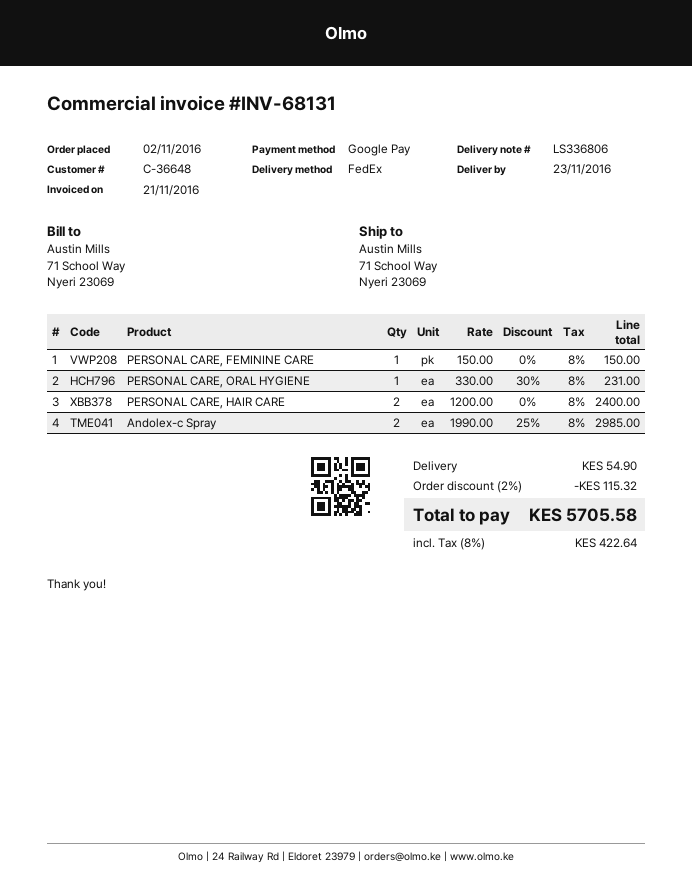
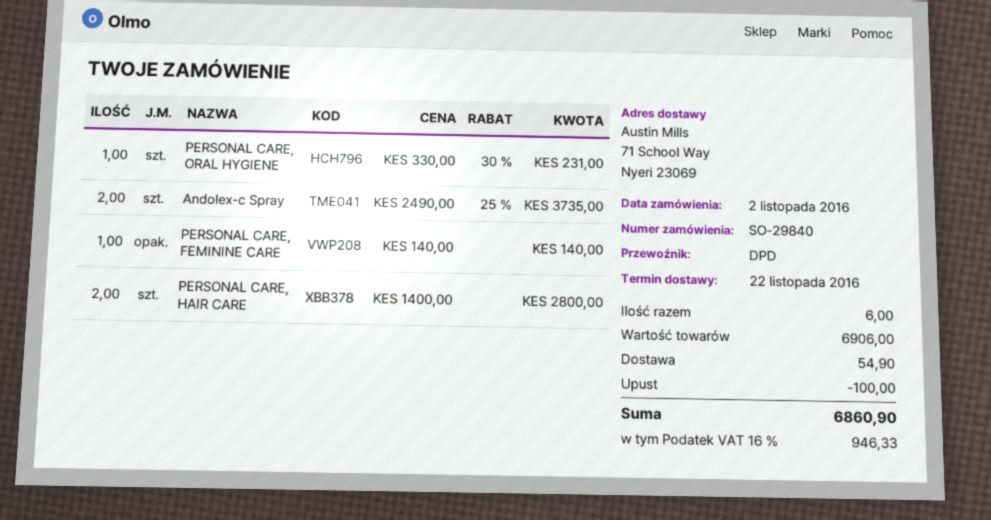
delivery date: 2016-11-23 -> 2016-11-22
shipping method: FedEx -> DPD
PERSONAL CARE, FEMININE CARE: 1 x 150.00 = 150.00 -> 1 x 140.00 = 140.00
PERSONAL CARE, HAIR CARE: 2 x 1200.00 = 2400.00 -> 2 x 1400.00 = 2800.00
Andolex-c Spray: 2 x 1990.00 - 25% = 2985.00 -> 2 x 2490.00 - 25% = 3735.00
discount: 115.32 -> 100.00
tax: 8% = 422.64 -> 16% = 946.33
total: 5705.58 -> 6860.90

